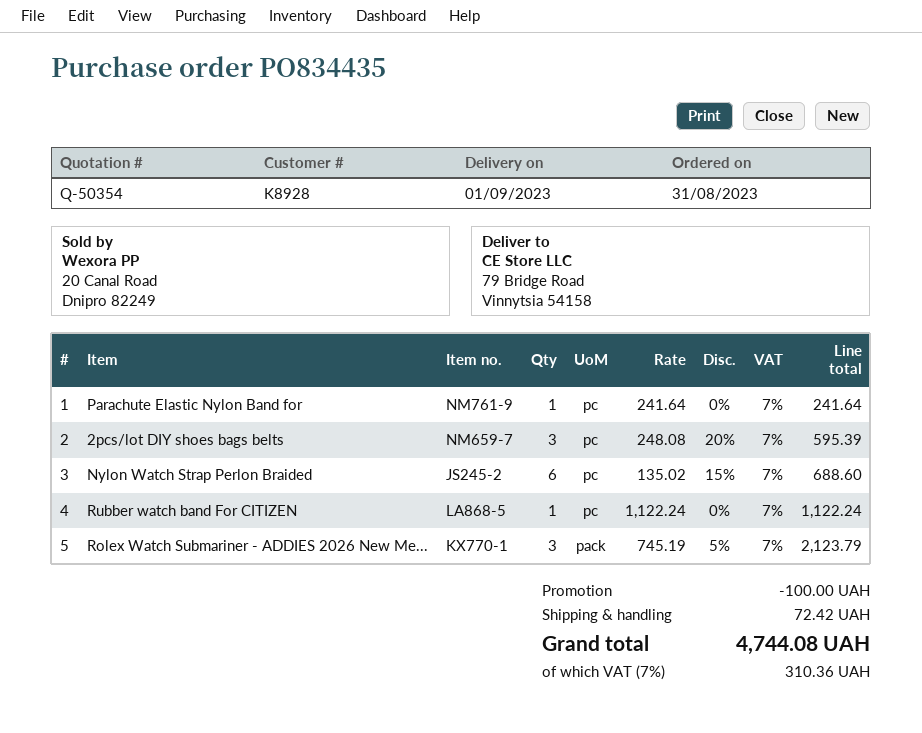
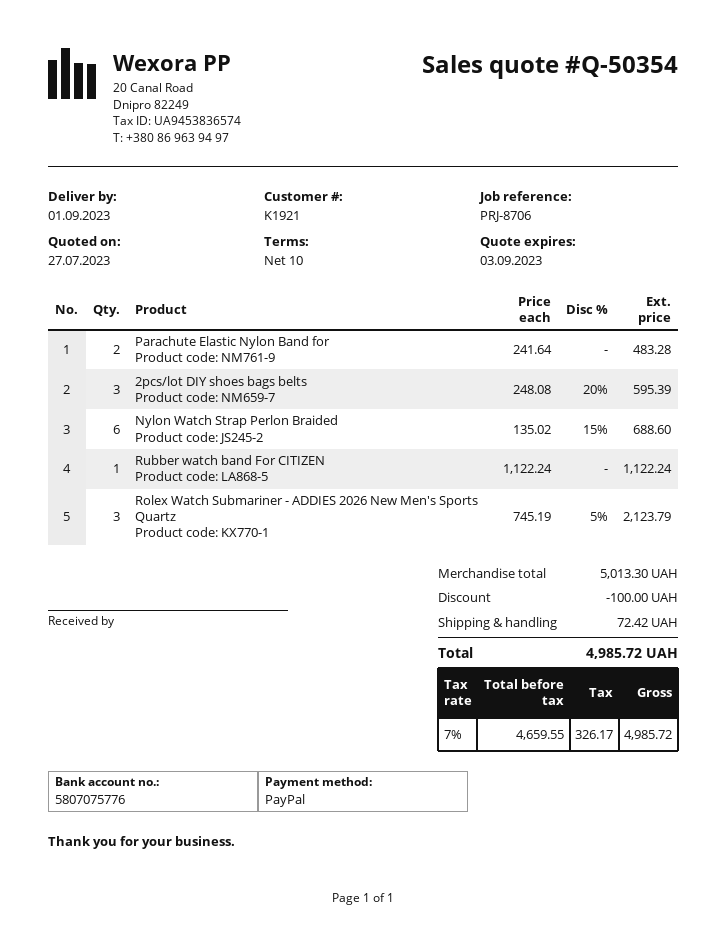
customer number: K8928 -> K1921
Parachute Elastic Nylon Band for: 1 x 241.64 = 241.64 -> 2 x 241.64 = 483.28
tax: 7% = 310.36 -> 7% = 326.17
total: 4744.08 -> 4985.72

